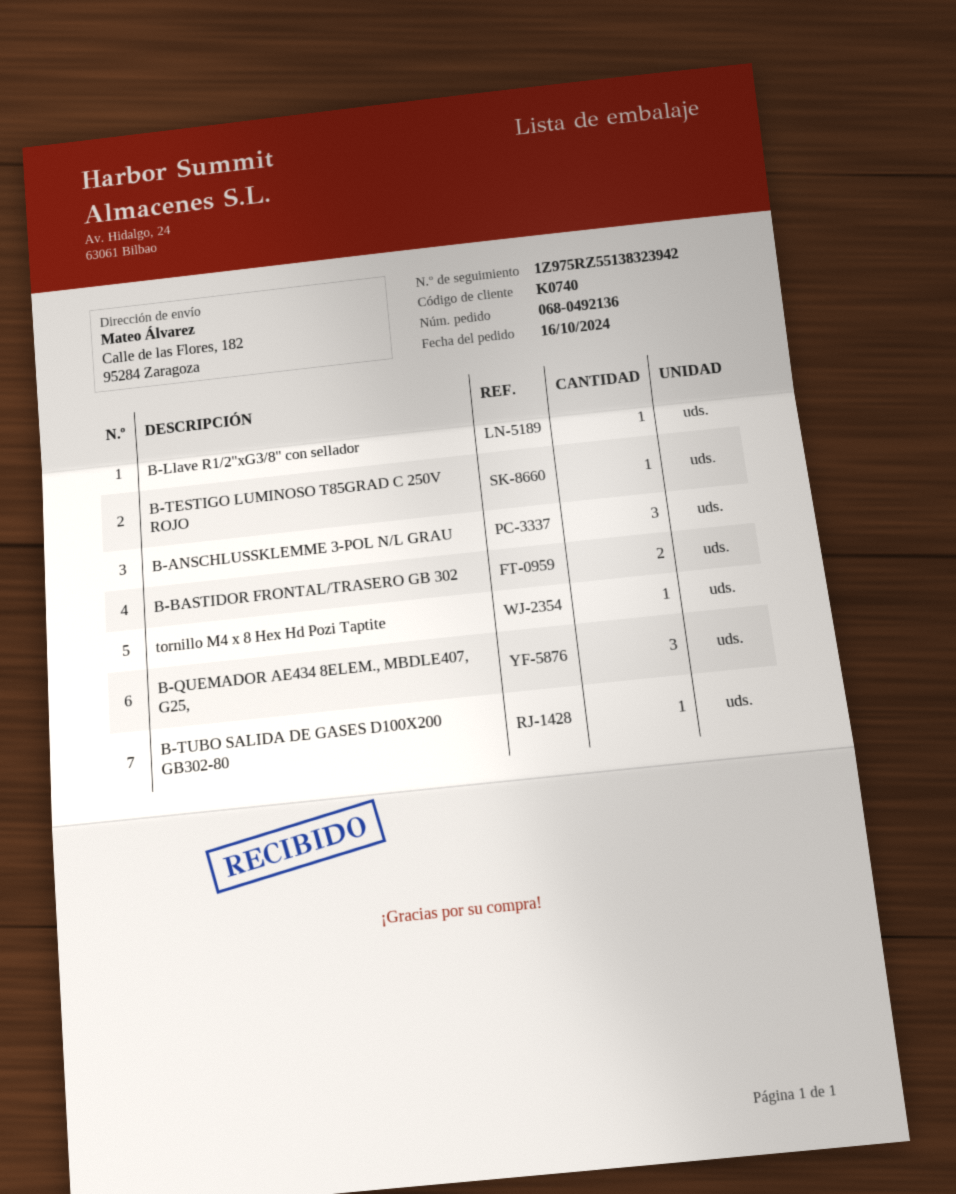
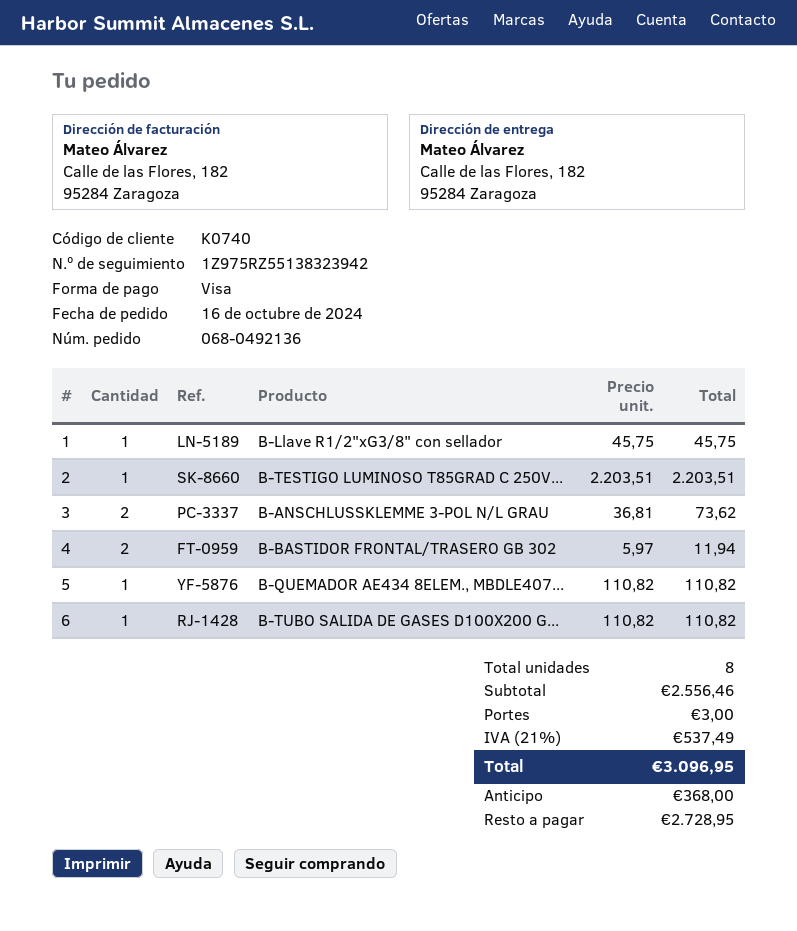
B-ANSCHLUSSKLEMME 3-POL N/L GRAU: 3 -> 2
tornillo M4 x 8 Hex Hd Pozi Taptite: 1 -> none
B-QUEMADOR AE434 8ELEM., MBDLE407, G25,: 3 -> 1

